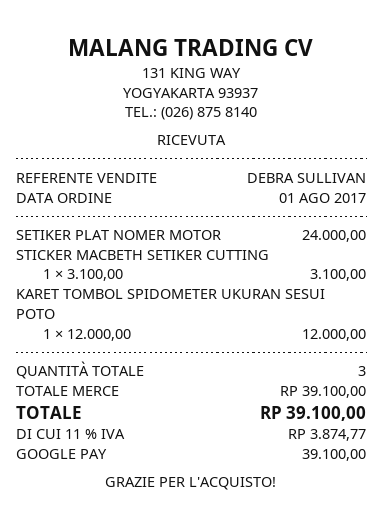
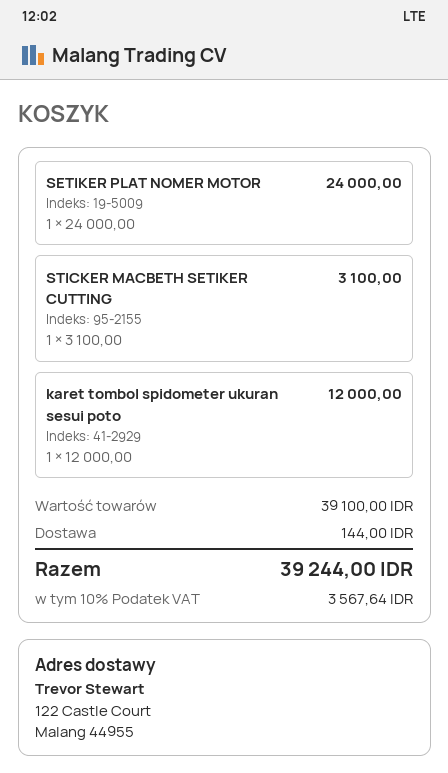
shipping: none -> 144.00
tax: 11% = 3874.77 -> 10% = 3567.64
total: 39100.00 -> 39244.00

